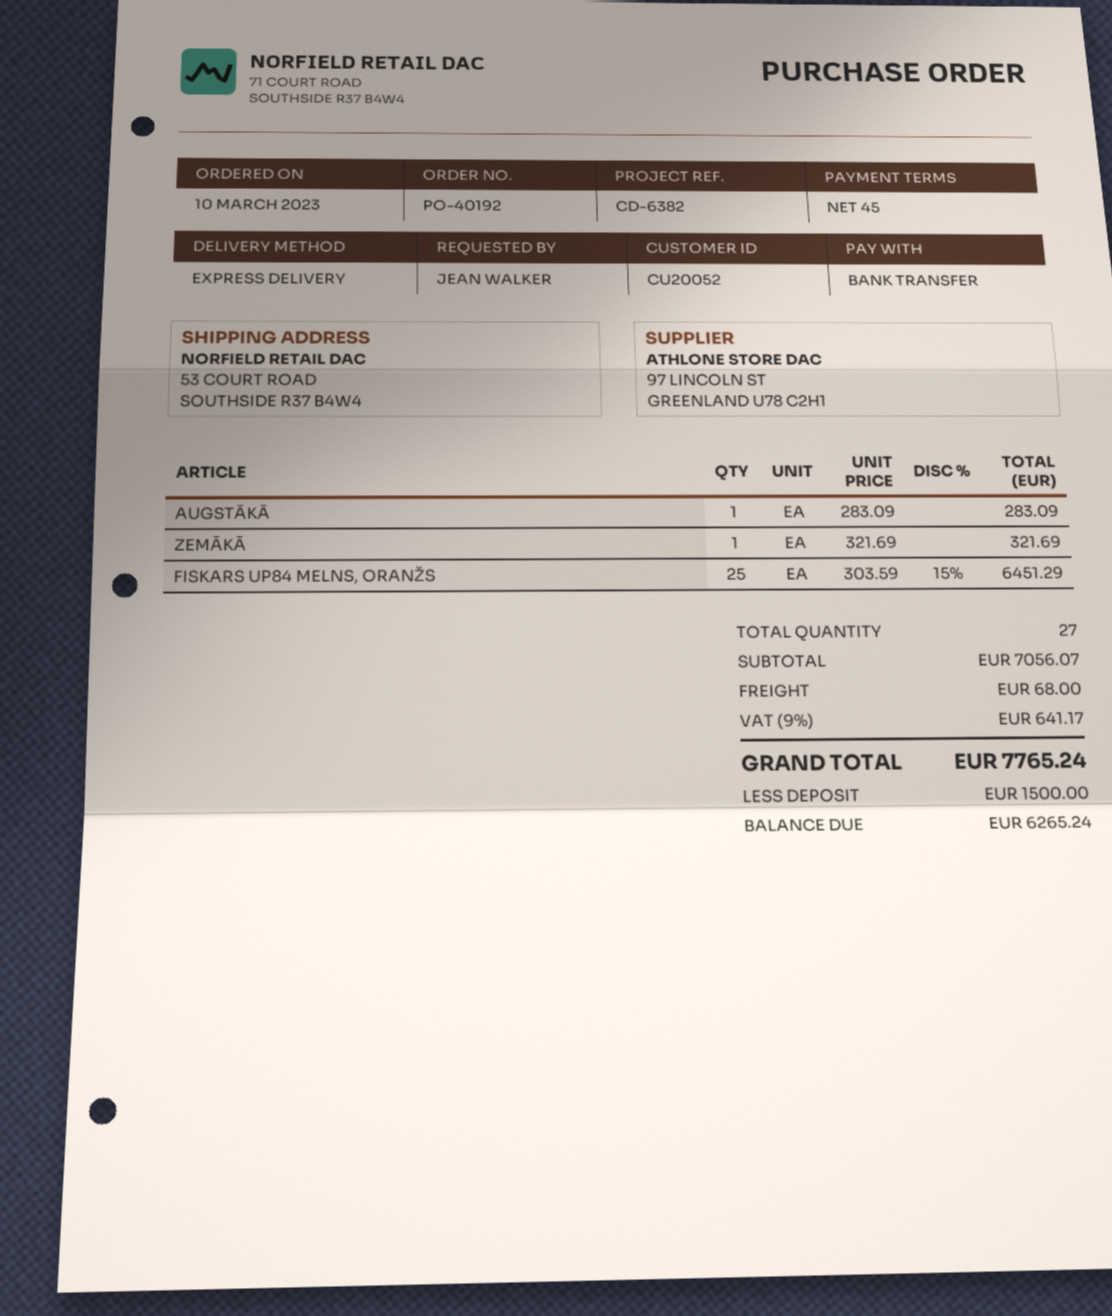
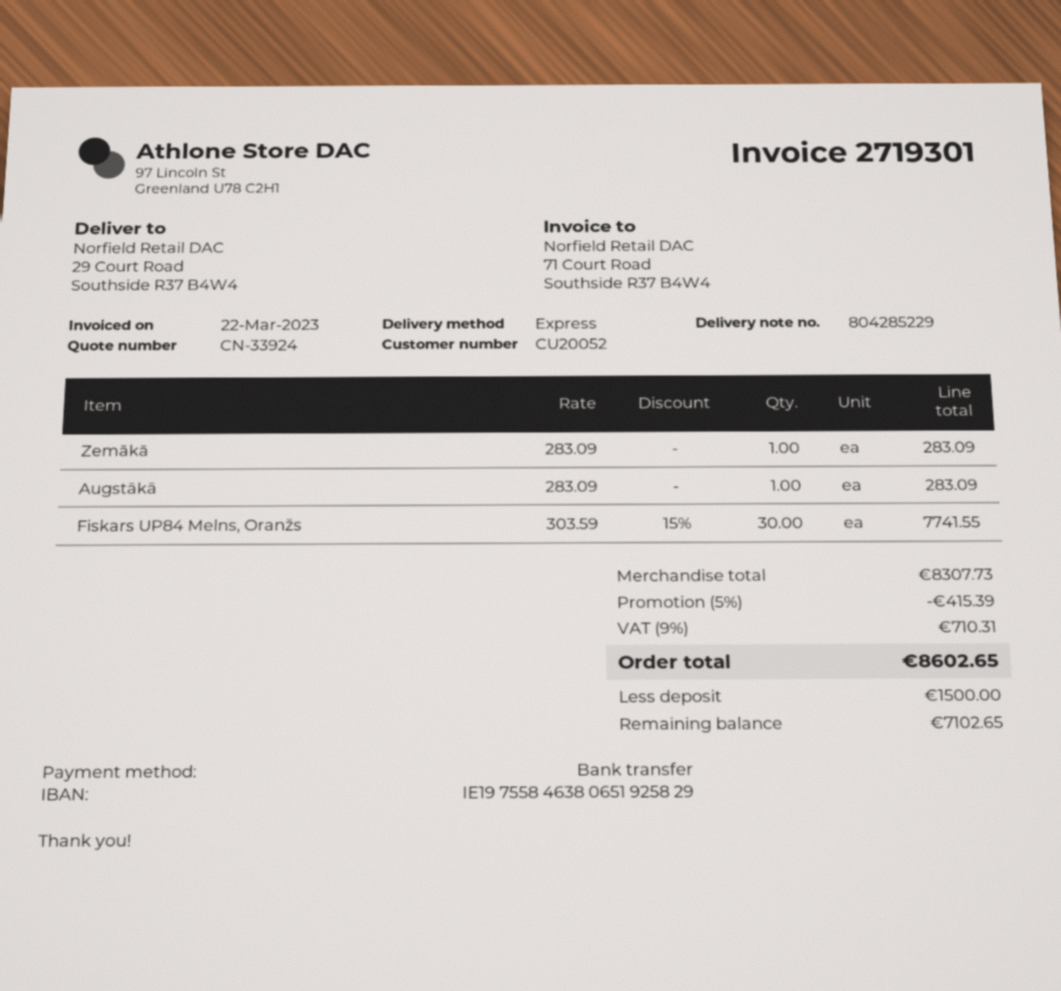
ship to: 53 COURT ROAD, SOUTHSIDE R37 B4W4 -> 29 Court Road, Southside R37 B4W4
ZEMĀKĀ: 1 x 321.69 = 321.69 -> 1 x 283.09 = 283.09
FISKARS UP84 MELNS, ORANŽS: 25 x 303.59 - 15% = 6451.29 -> 30 x 303.59 - 15% = 7741.55
subtotal: 7056.07 -> 8307.73
discount: none -> 5% = 415.39
shipping: 68.00 -> none
tax: 9% = 641.17 -> 9% = 710.31
total: 7765.24 -> 8602.65
balance: 6265.24 -> 7102.65

